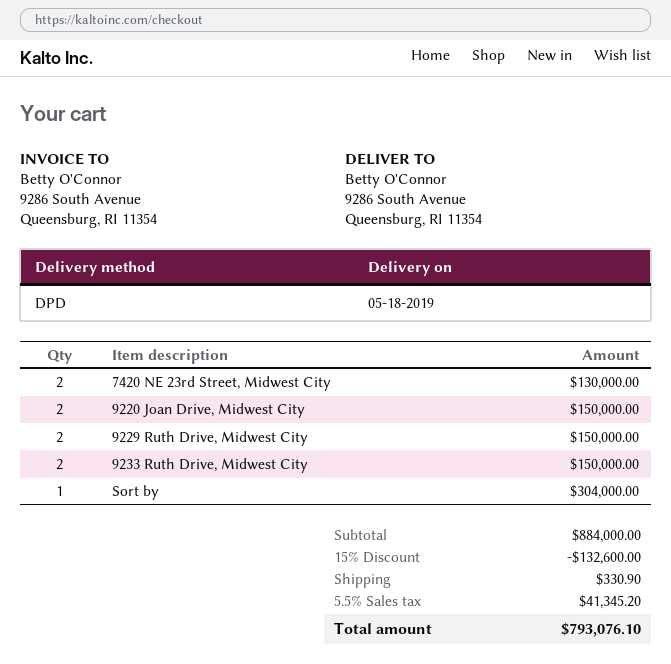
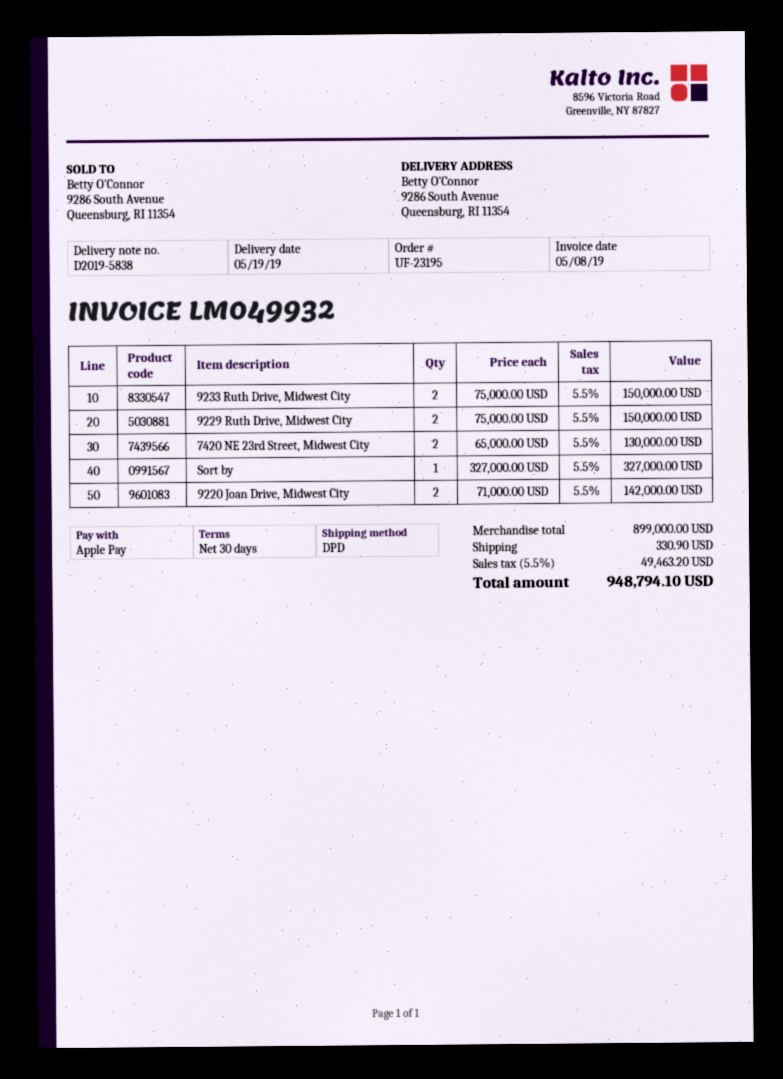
delivery date: 2019-05-18 -> 2019-05-19
9220 Joan Drive, Midwest City: 2 for 150000.00 -> 2 for 142000.00
Sort by: 1 for 304000.00 -> 1 for 327000.00
subtotal: 884000.00 -> 899000.00
discount: 15% = 132600.00 -> none
tax: 5.5% = 41345.20 -> 5.5% = 49463.20
total: 793076.10 -> 948794.10

